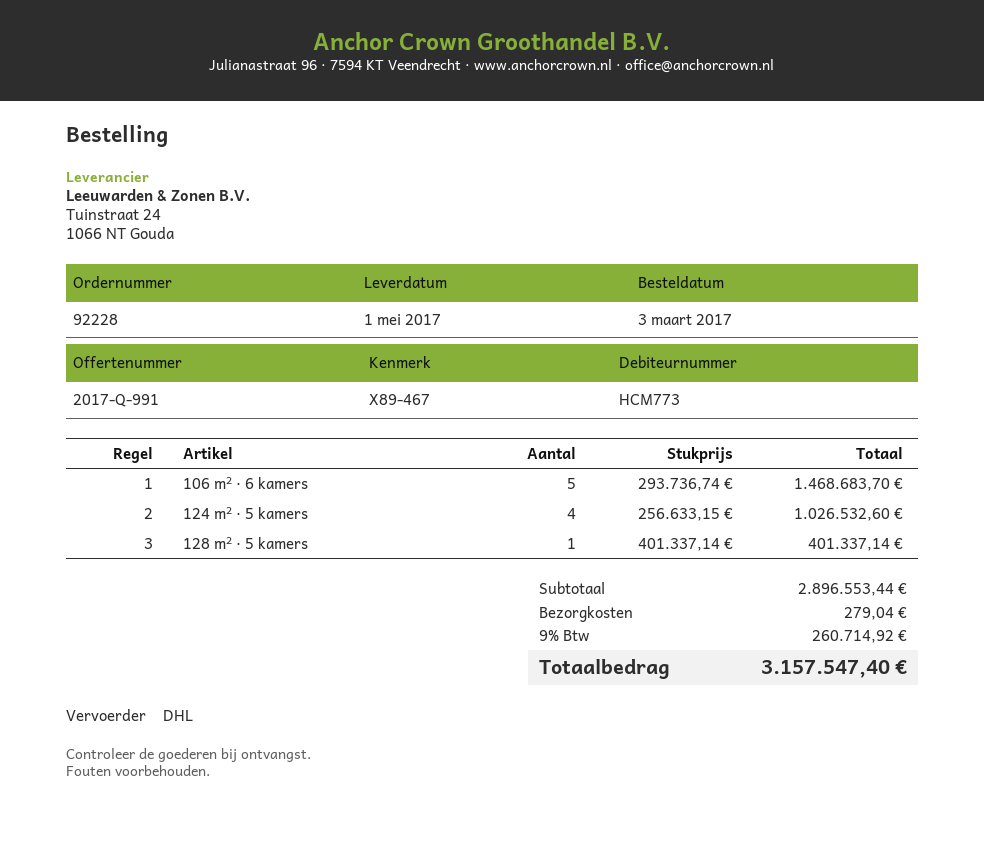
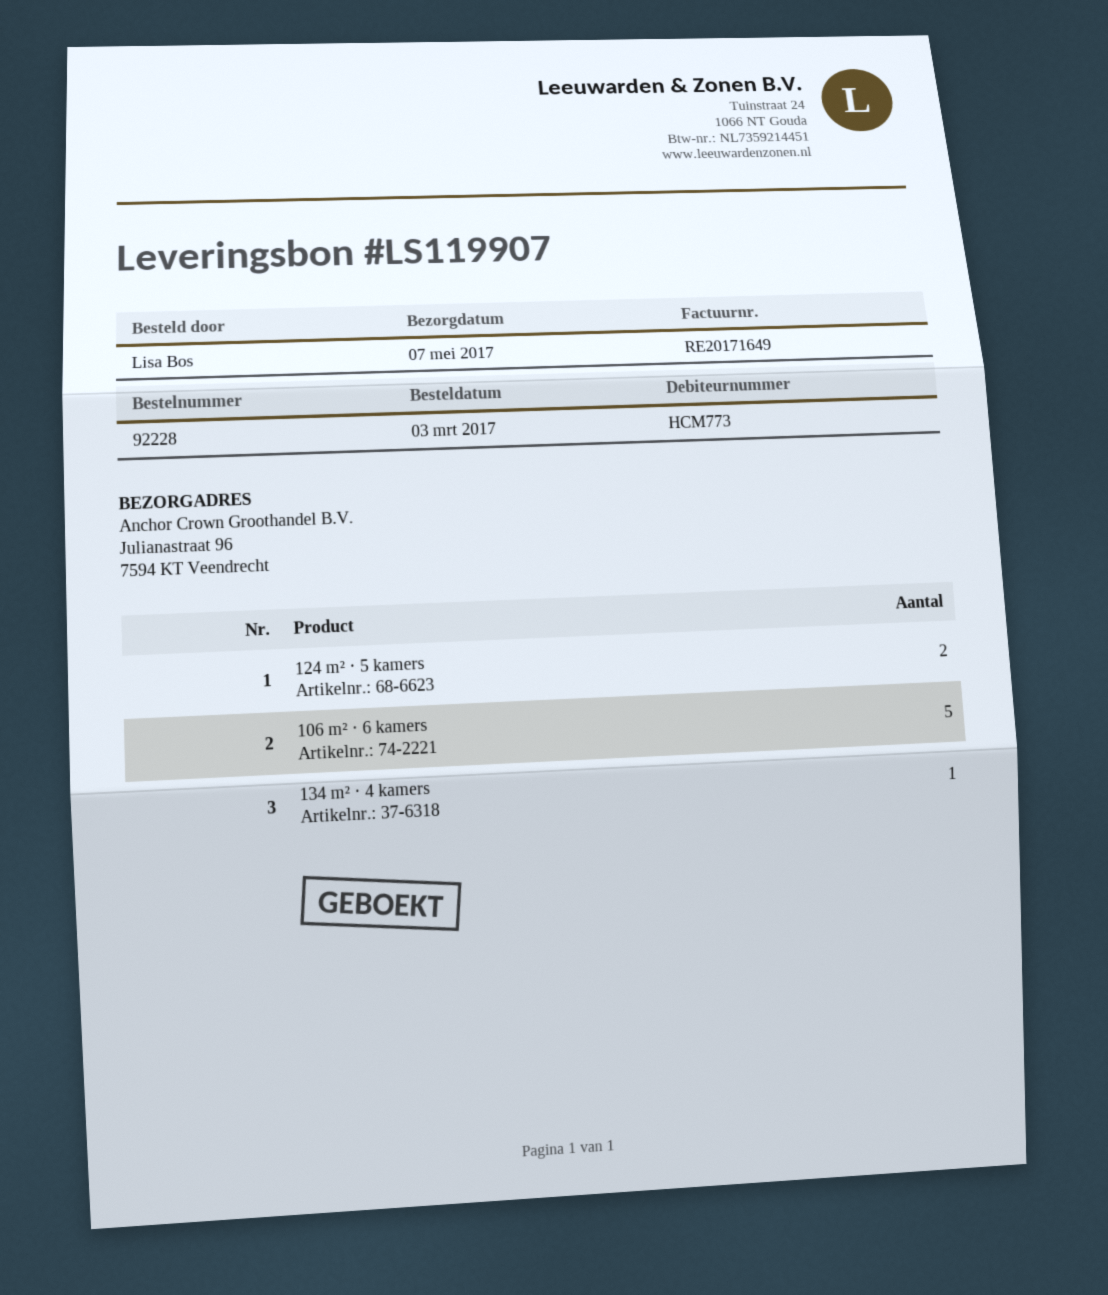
delivery date: 2017-05-01 -> 2017-05-07
124 m² · 5 kamers: 4 -> 2
128 m² · 5 kamers: 1 -> none
134 m² · 4 kamers: none -> 1

